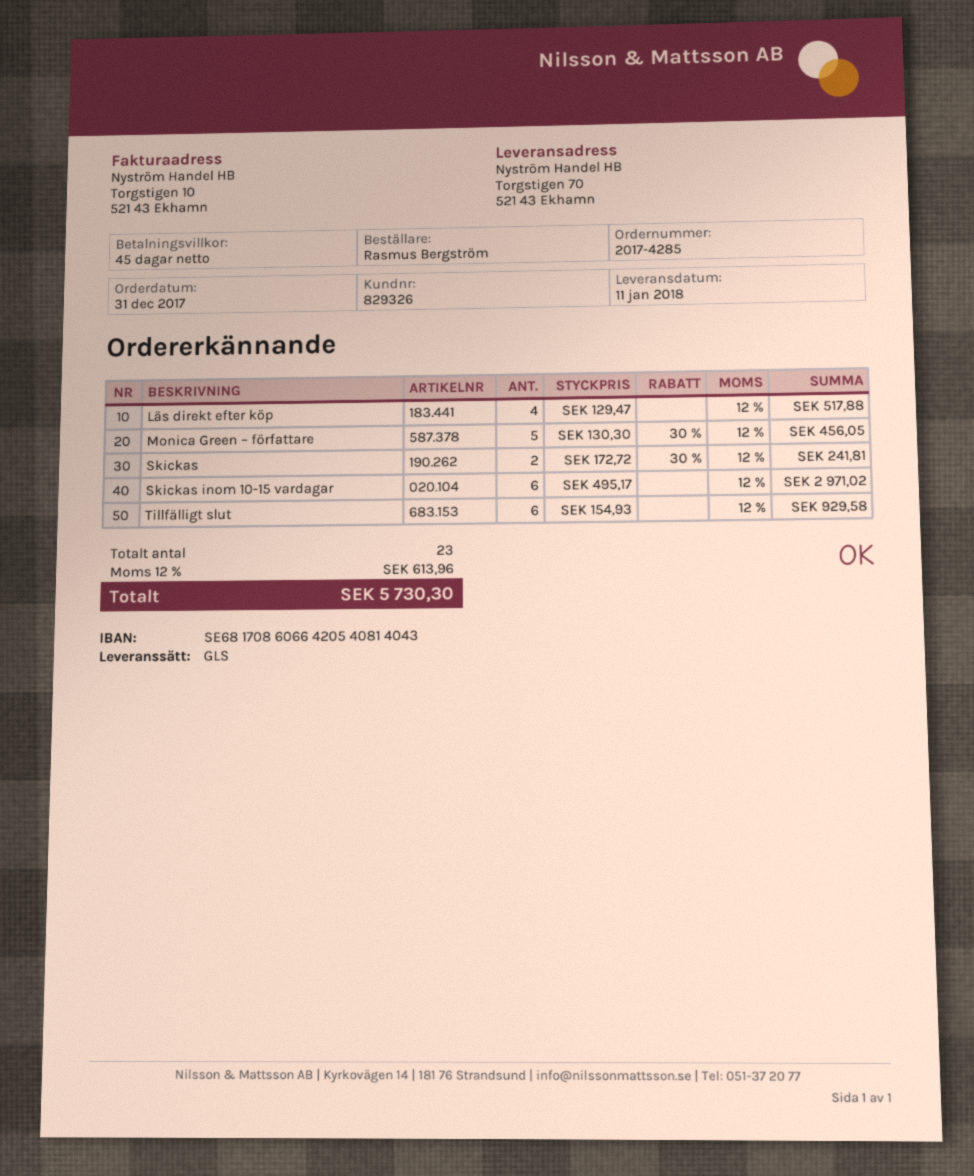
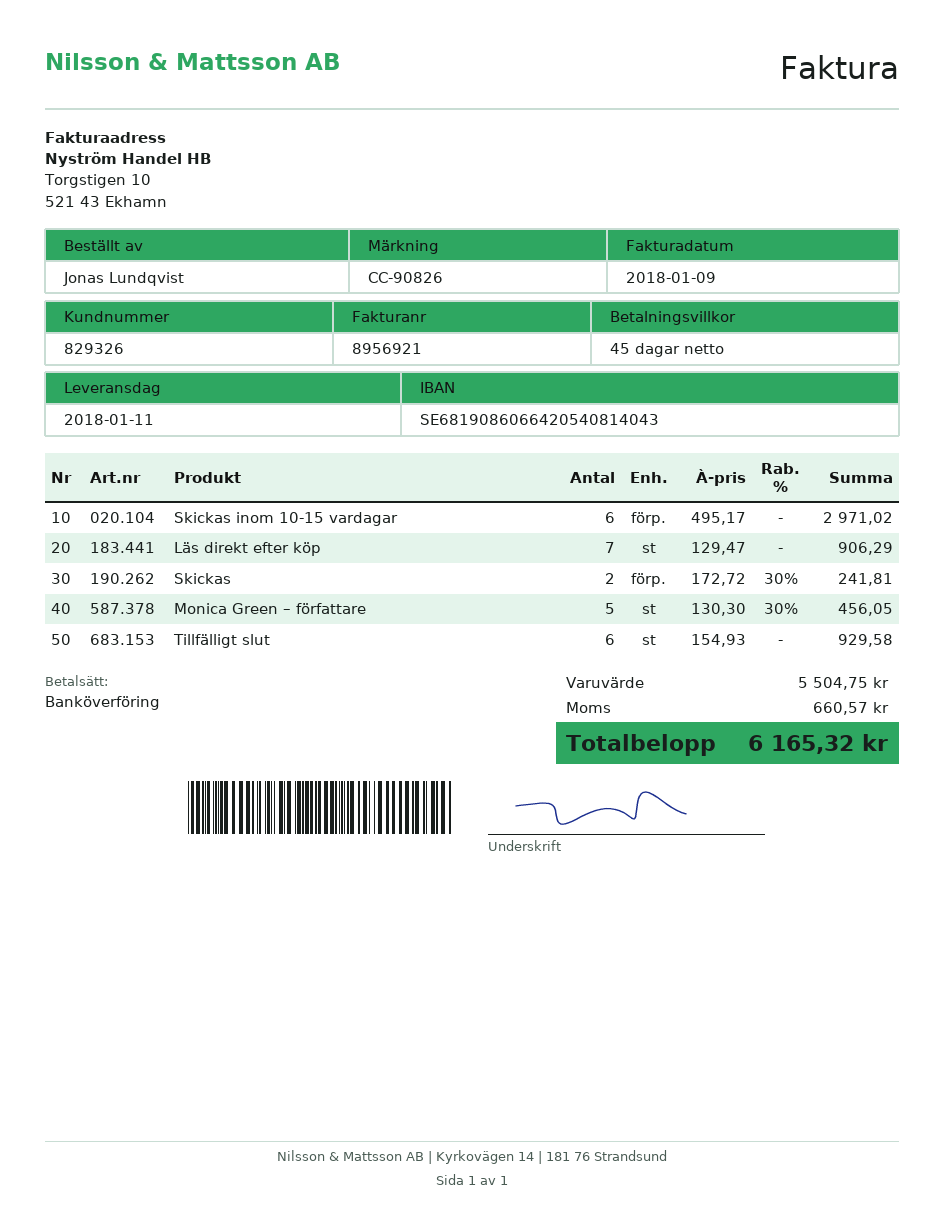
ordered by: Rasmus Bergström -> Jonas Lundqvist
bank account: SE6817086066420540814043 -> SE6819086066420540814043
Läs direkt efter köp: 4 x 129.47 = 517.88 -> 7 x 129.47 = 906.29
tax: 613.96 -> 660.57
total: 5730.30 -> 6165.32

